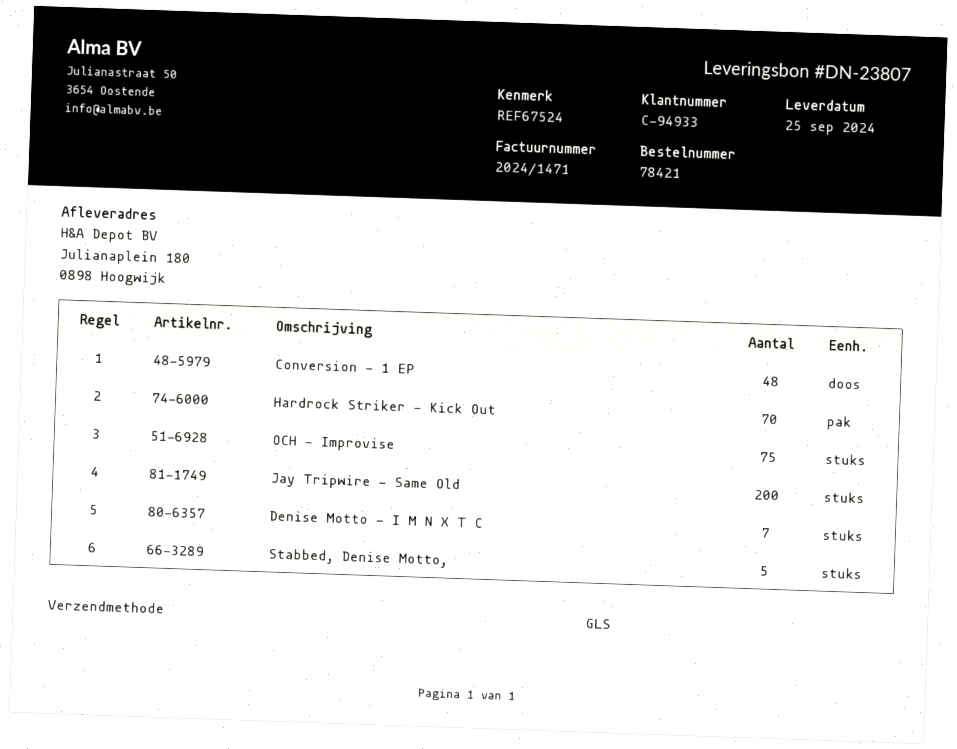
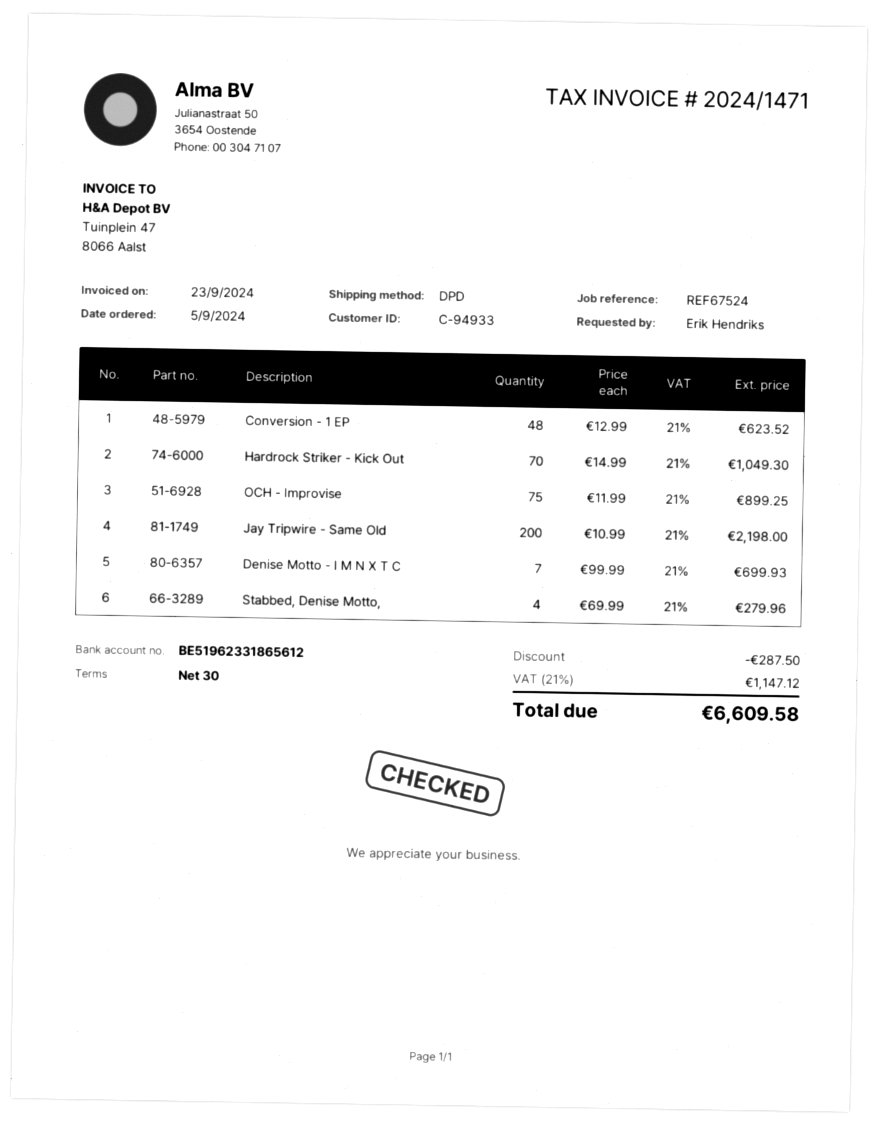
shipping method: GLS -> DPD
Stabbed, Denise Motto,: 5 -> 4

